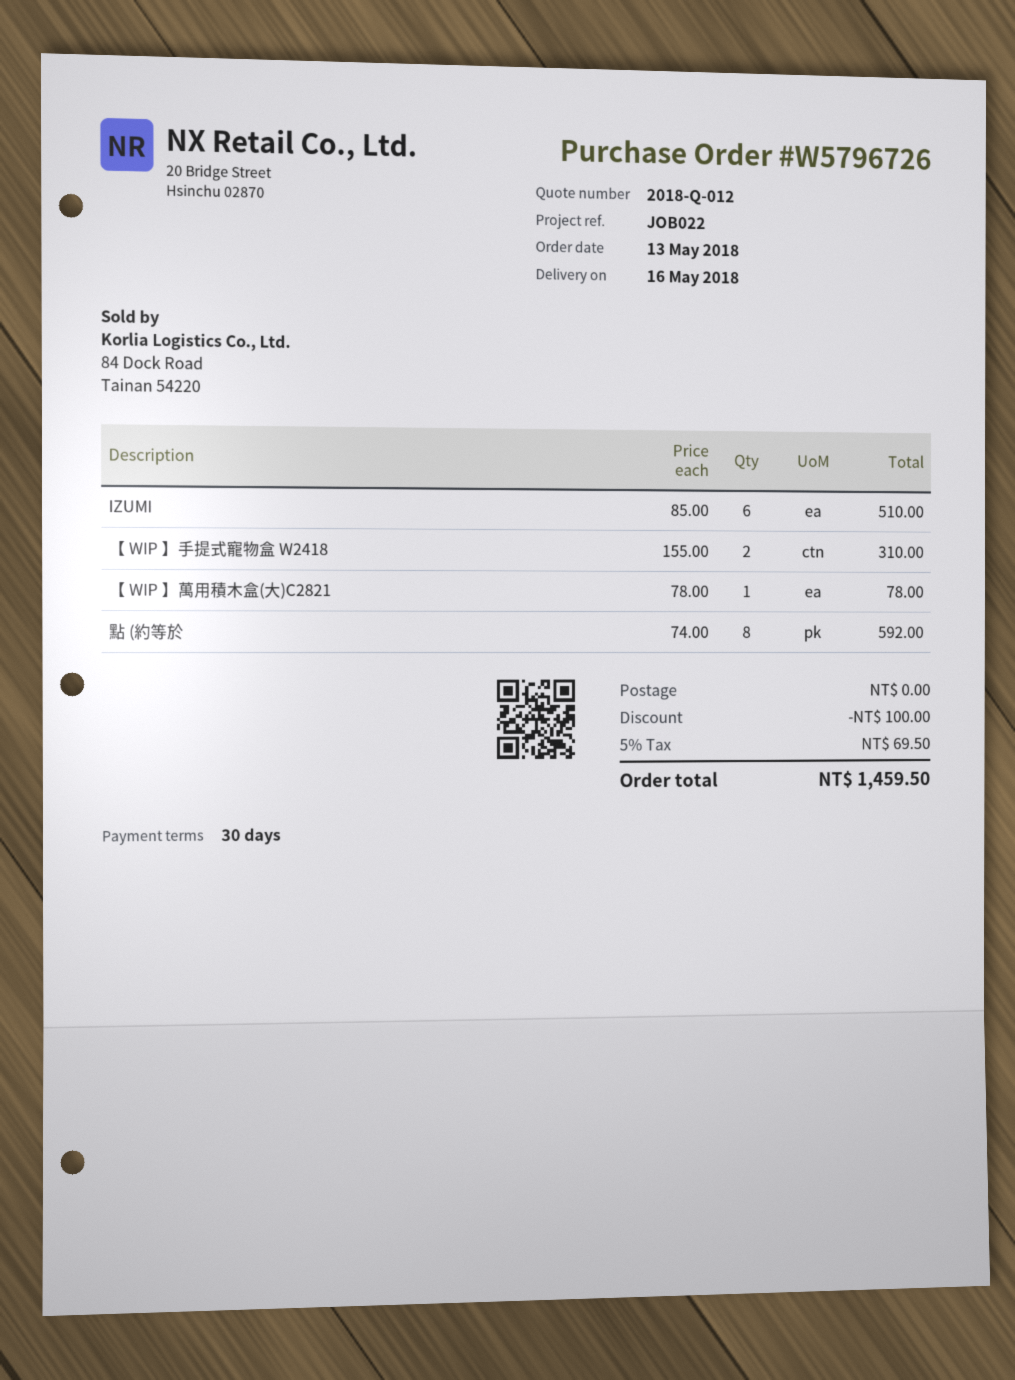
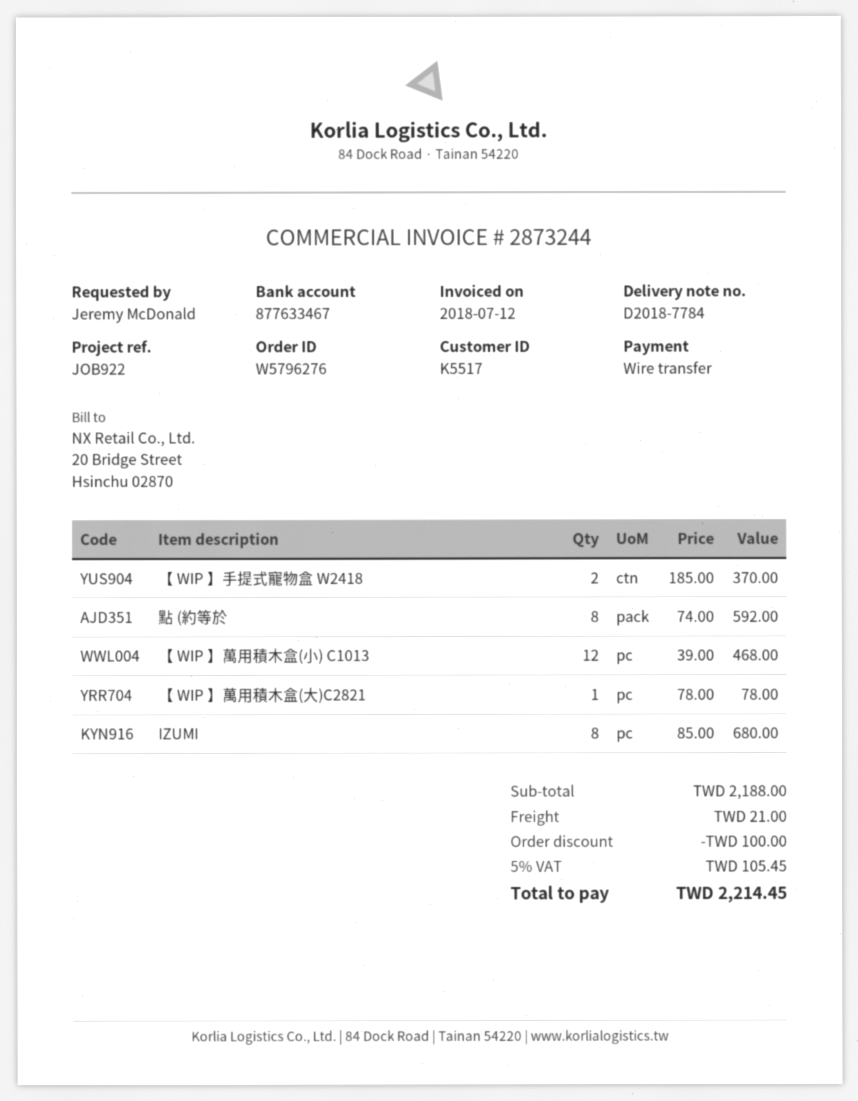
order number: W5796726 -> W5796276
reference: JOB022 -> JOB922
IZUMI: 6 x 85.00 = 510.00 -> 8 x 85.00 = 680.00
【 WIP 】手提式寵物盒 W2418: 2 x 155.00 = 310.00 -> 2 x 185.00 = 370.00
【 WIP 】萬用積木盒(小) C1013: none -> 12 x 39.00 = 468.00
shipping: 0.00 -> 21.00
tax: 5% = 69.50 -> 5% = 105.45
total: 1459.50 -> 2214.45

